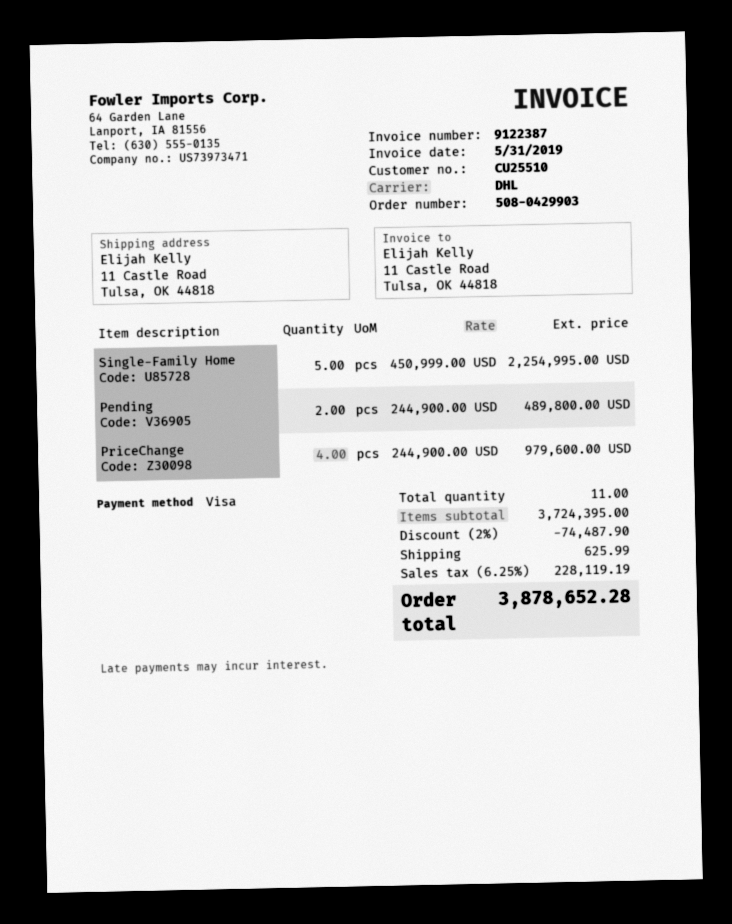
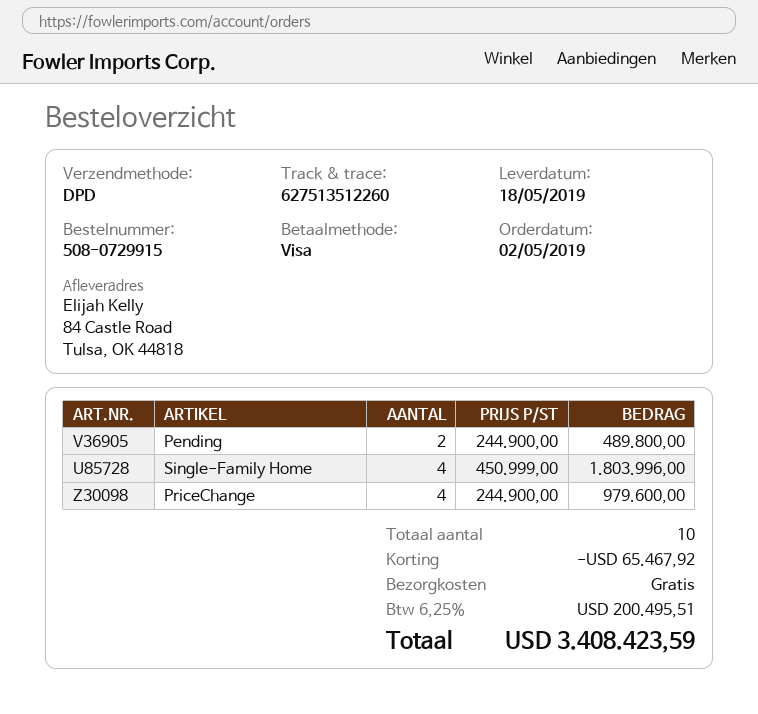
order number: 508-0429903 -> 508-0729915
shipping method: DHL -> DPD
ship to: 11 Castle Road, Tulsa, OK 44818 -> 84 Castle Road, Tulsa, OK 44818
Single-Family Home: 5 x 450999.00 = 2254995.00 -> 4 x 450999.00 = 1803996.00
total quantity: 11 -> 10
discount: 74487.90 -> 65467.92
shipping: 625.99 -> 0.00
tax: 6.25% = 228119.19 -> 6.25% = 200495.51
total: 3878652.28 -> 3408423.59

